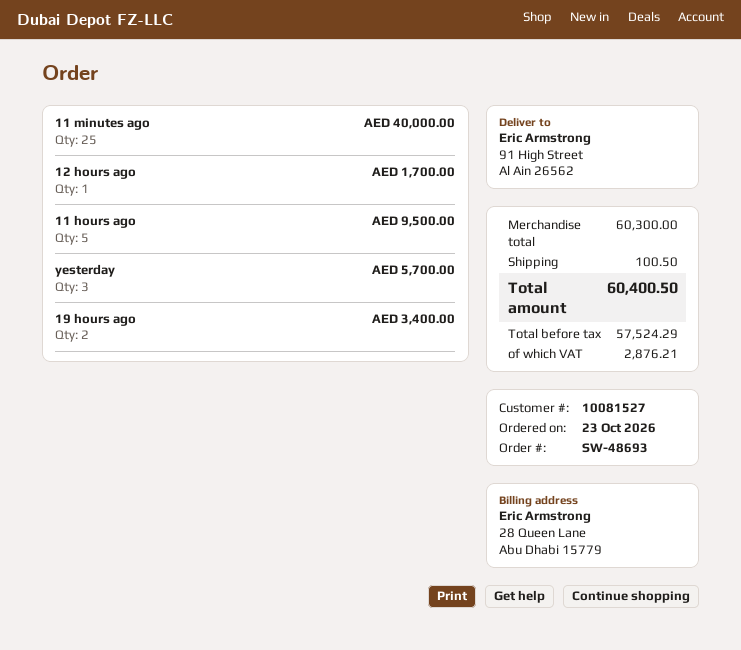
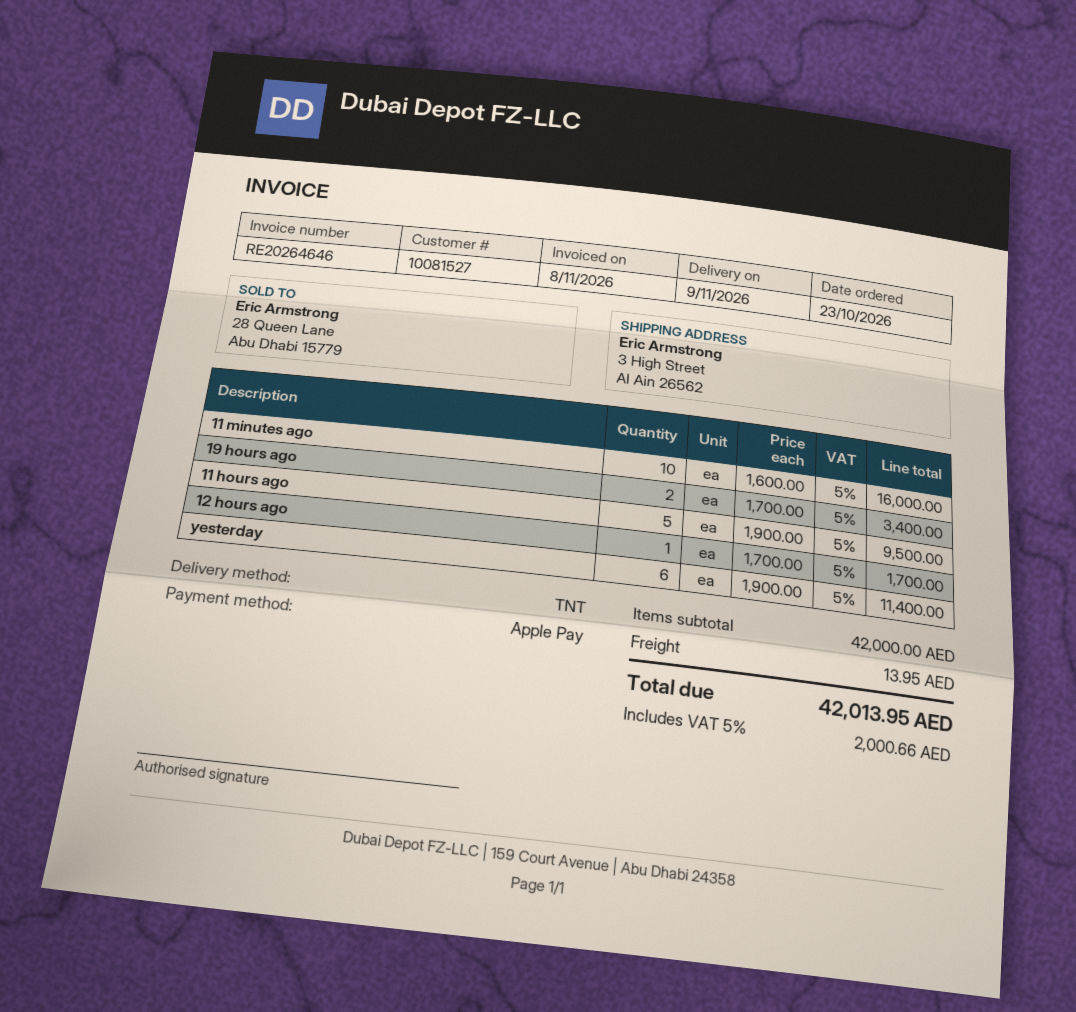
ship to: 91 High Street, Al Ain 26562 -> 3 High Street, Al Ain 26562
11 minutes ago: 25 for 40000.00 -> 10 for 16000.00
yesterday: 3 for 5700.00 -> 6 for 11400.00
subtotal: 60300.00 -> 42000.00
shipping: 100.50 -> 13.95
tax: 2876.21 -> 2000.66
total: 60400.50 -> 42013.95

